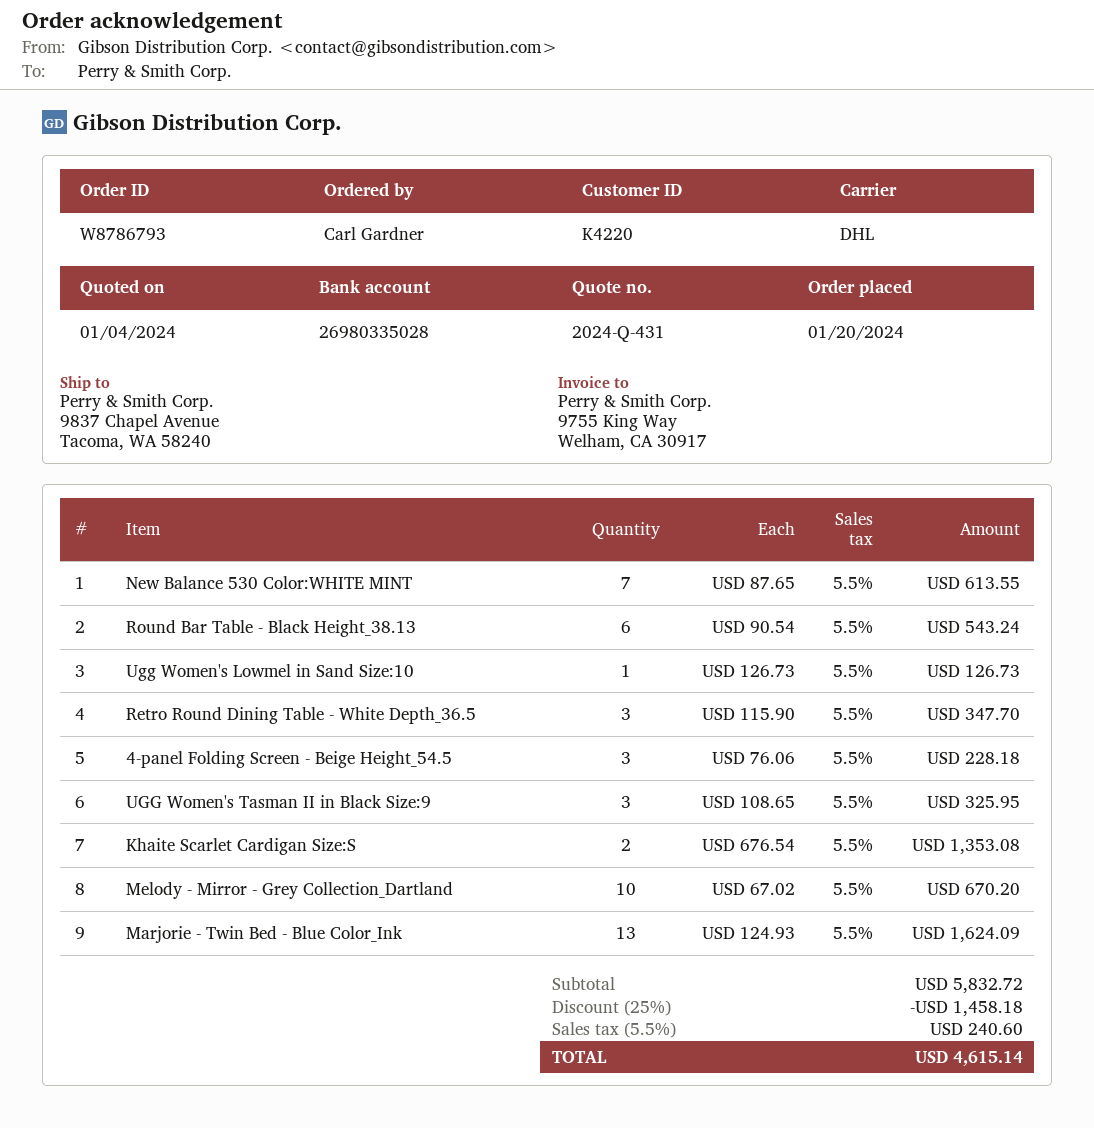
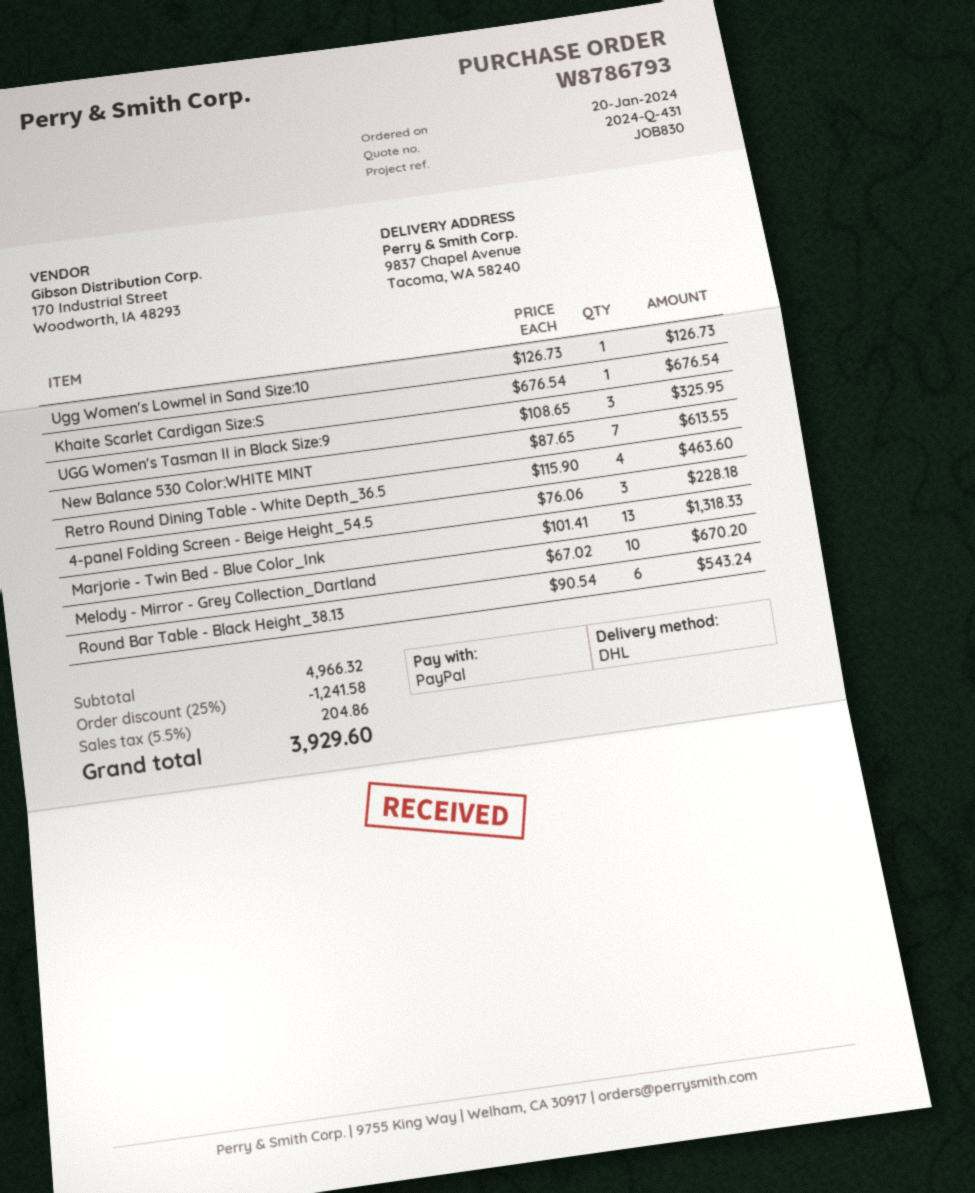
Retro Round Dining Table - White Depth_36.5: 3 x 115.90 = 347.70 -> 4 x 115.90 = 463.60
Khaite Scarlet Cardigan Size:S: 2 x 676.54 = 1353.08 -> 1 x 676.54 = 676.54
Marjorie - Twin Bed - Blue Color_Ink: 13 x 124.93 = 1624.09 -> 13 x 101.41 = 1318.33
subtotal: 5832.72 -> 4966.32
discount: 25% = 1458.18 -> 25% = 1241.58
tax: 5.5% = 240.60 -> 5.5% = 204.86
total: 4615.14 -> 3929.60

